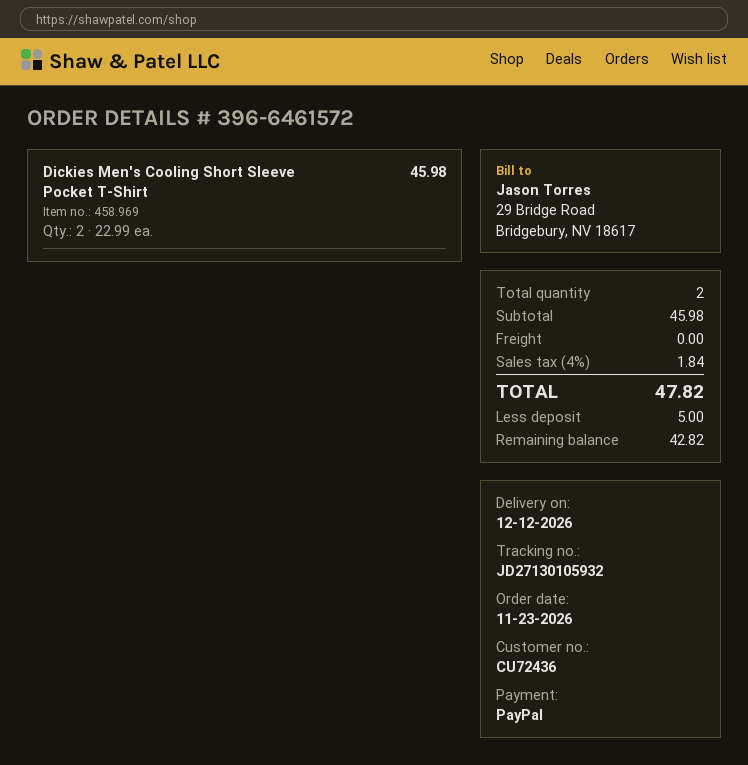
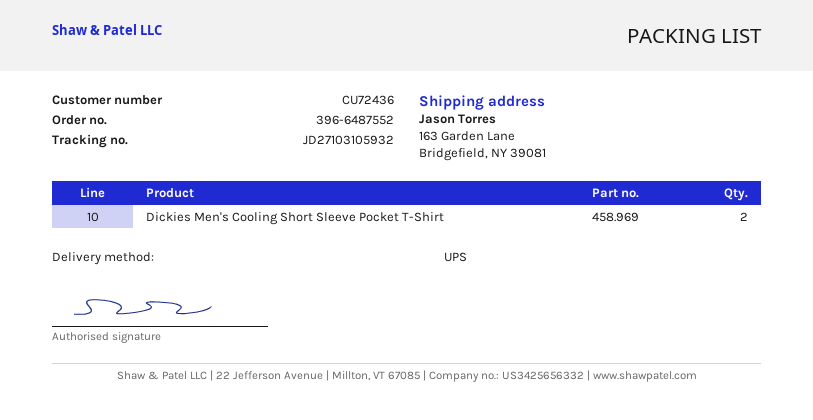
order number: 396-6461572 -> 396-6487552
tracking number: JD27130105932 -> JD27103105932

